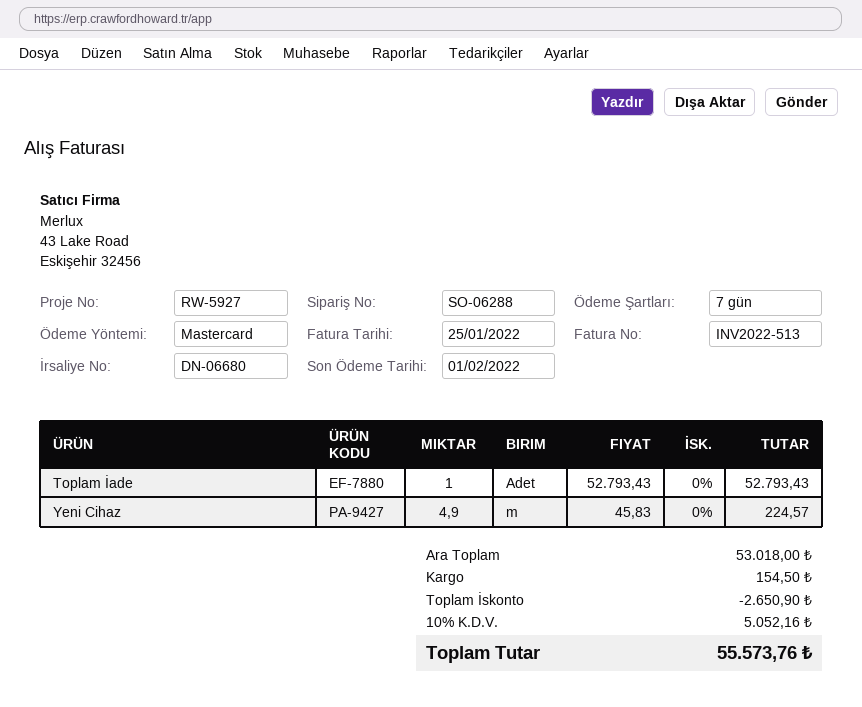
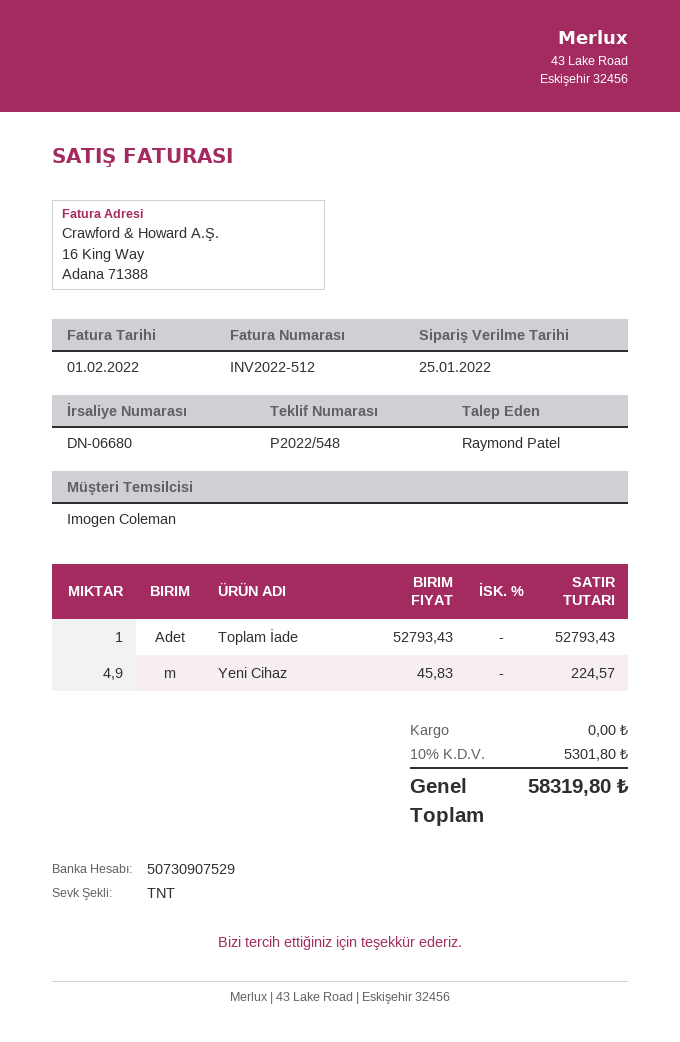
invoice number: INV2022-513 -> INV2022-512
invoice date: 2022-01-25 -> 2022-02-01
discount: 2650.90 -> none
shipping: 154.50 -> 0.00
tax: 10% = 5052.16 -> 10% = 5301.80
total: 55573.76 -> 58319.80

